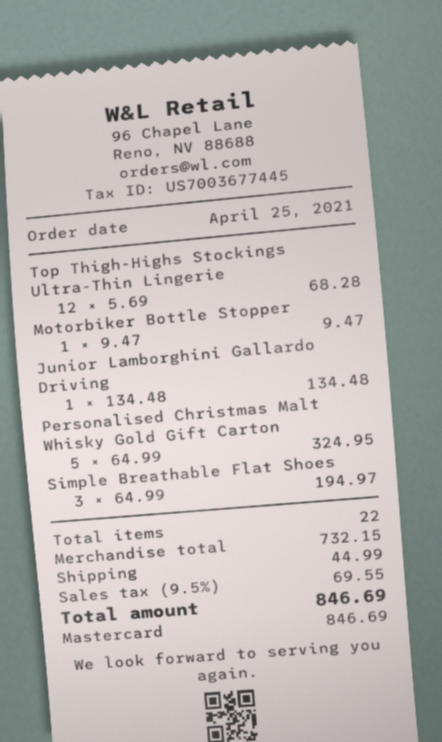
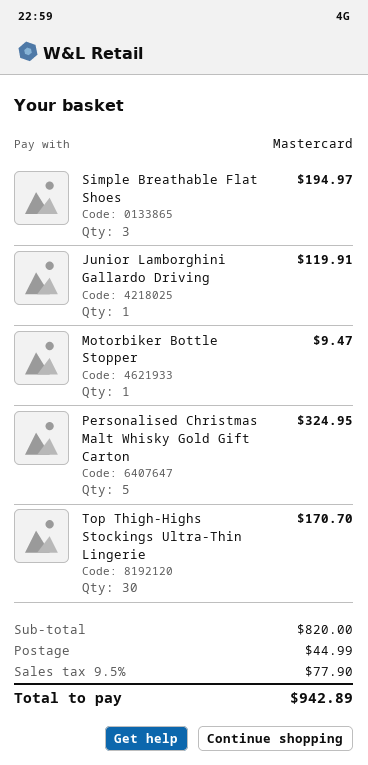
Top Thigh-Highs Stockings Ultra-Thin Lingerie: 12 for 68.28 -> 30 for 170.70
Junior Lamborghini Gallardo Driving: 1 for 134.48 -> 1 for 119.91
subtotal: 732.15 -> 820.00
tax: 9.5% = 69.55 -> 9.5% = 77.90
total: 846.69 -> 942.89

